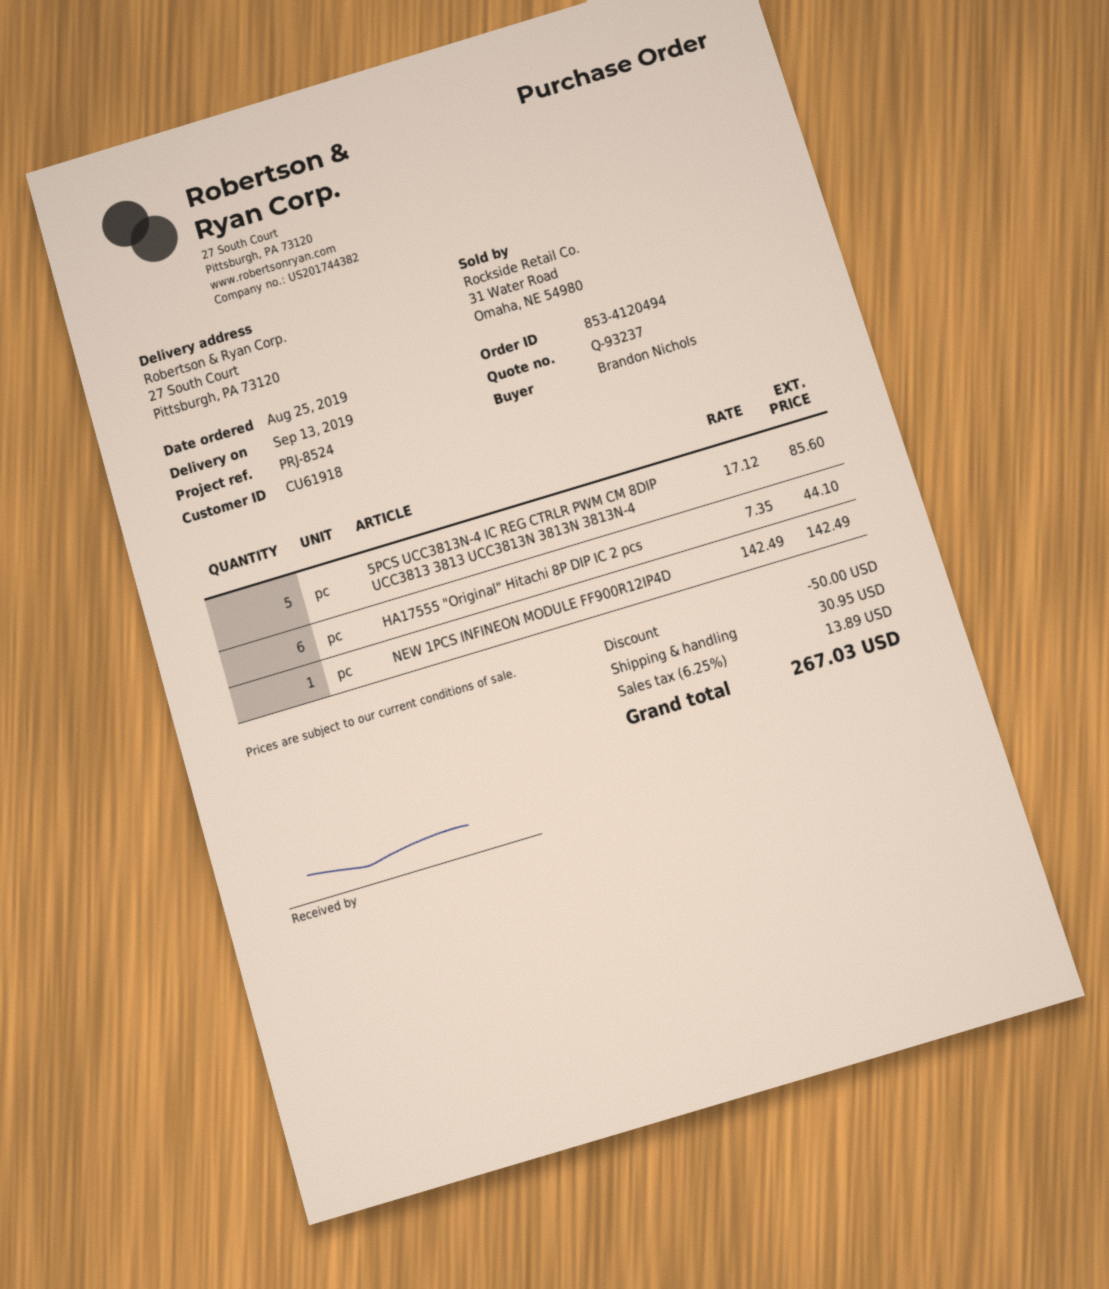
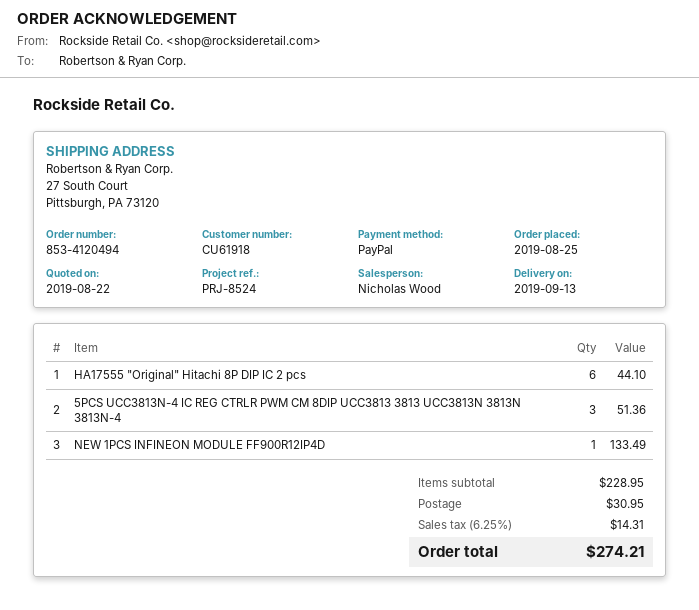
5PCS UCC3813N-4 IC REG CTRLR PWM CM 8DIP UCC3813 3813 UCC3813N 3813N 3813N-4: 5 for 85.60 -> 3 for 51.36
NEW 1PCS INFINEON MODULE FF900R12IP4D: 1 for 142.49 -> 1 for 133.49
discount: 50.00 -> none
tax: 6.25% = 13.89 -> 6.25% = 14.31
total: 267.03 -> 274.21

